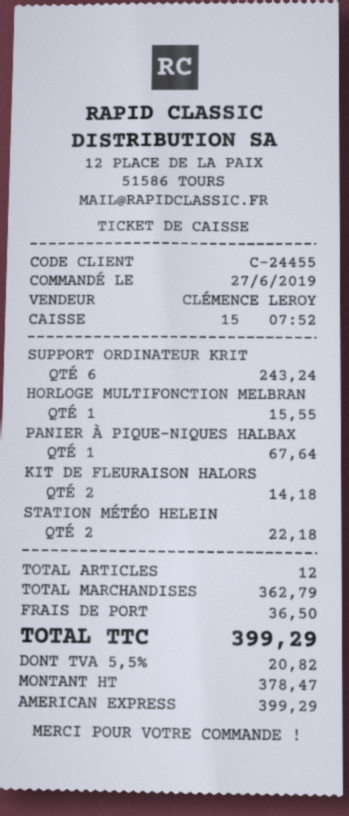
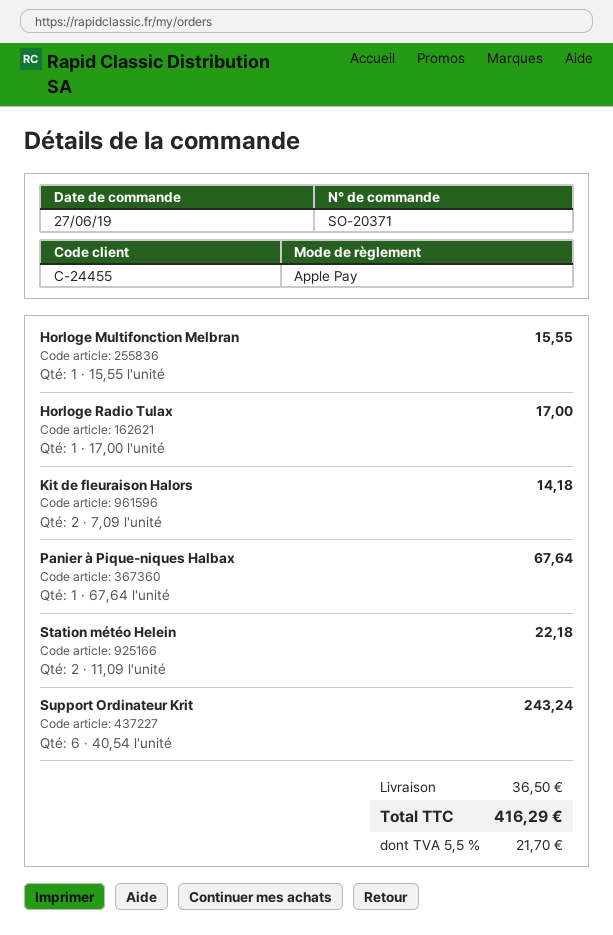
payment method: American Express -> Apple Pay
Horloge Radio Tulax: none -> 1 for 17.00
tax: 5.5% = 20.82 -> 5.5% = 21.70
total: 399.29 -> 416.29

